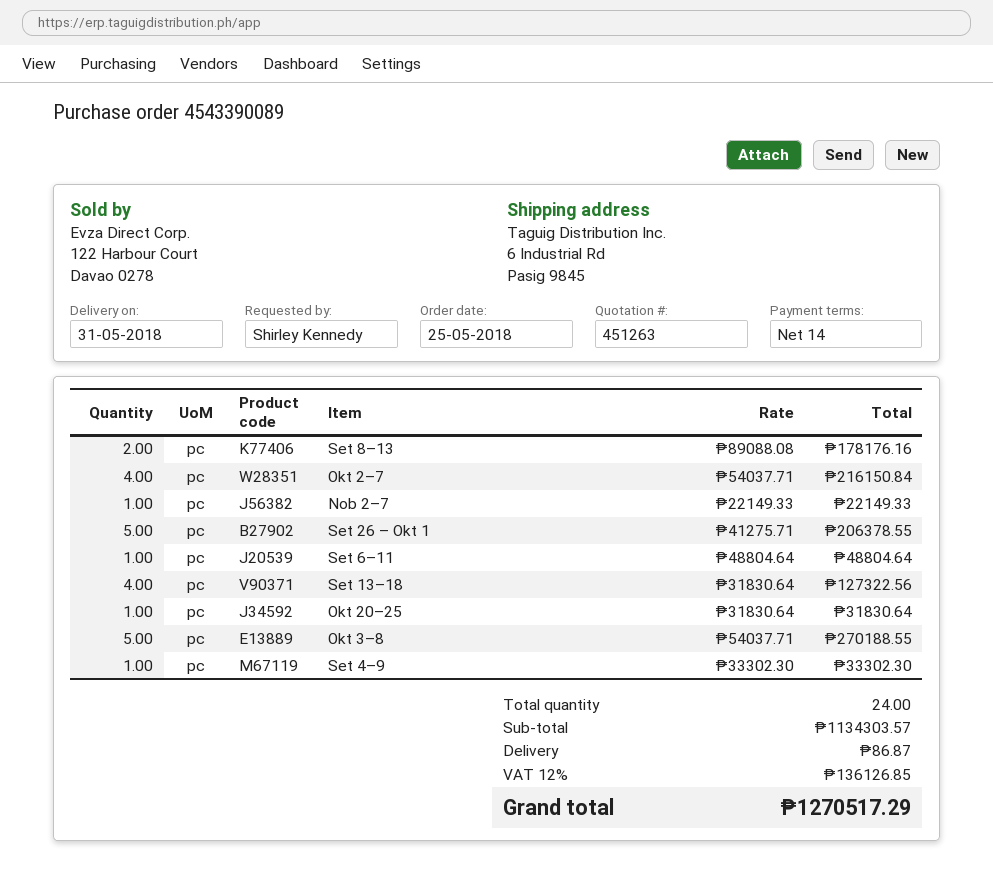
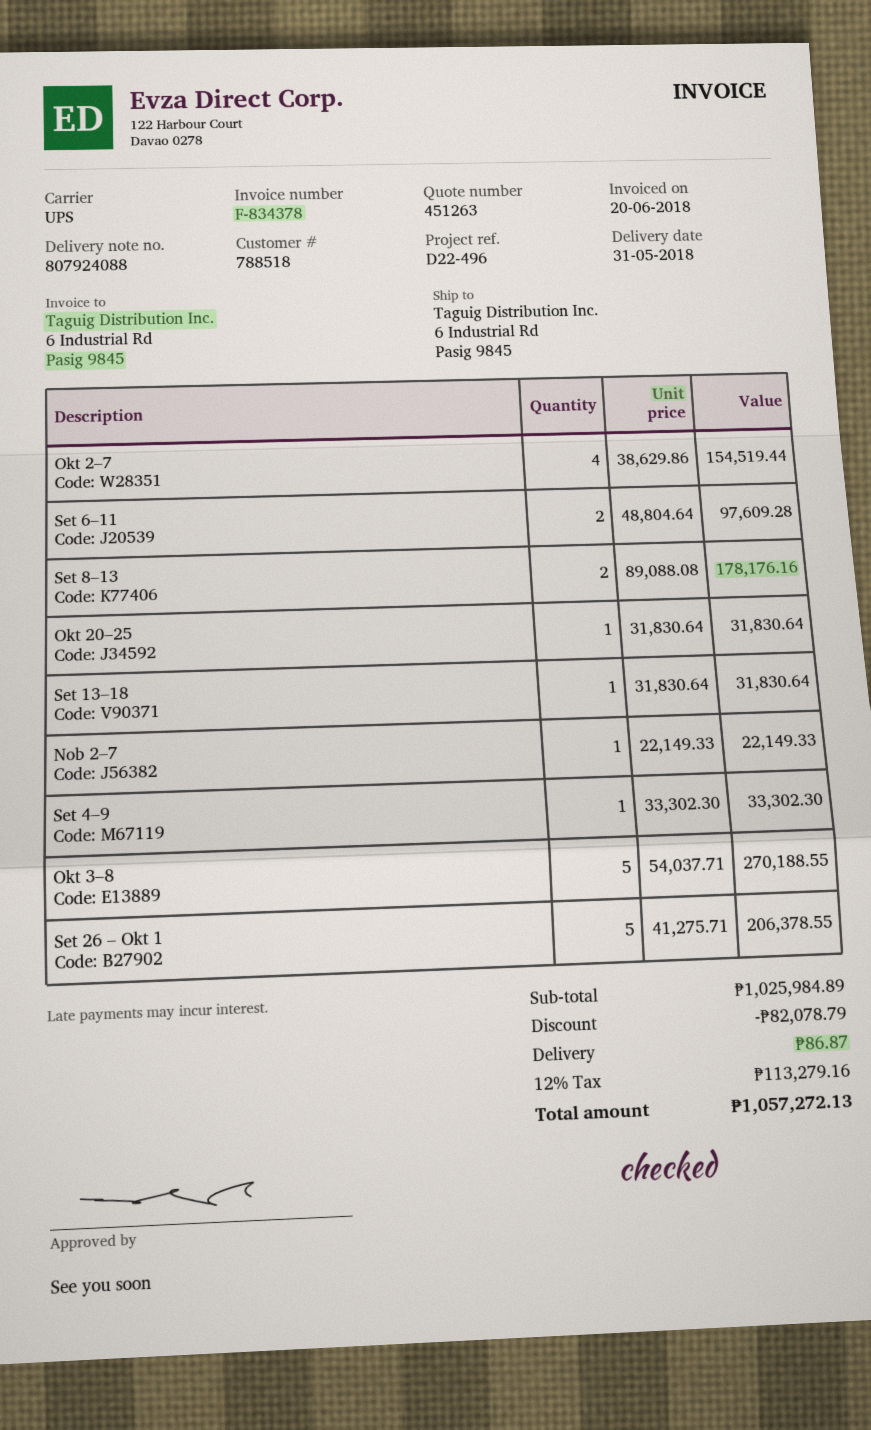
Okt 2–7: 4 x 54037.71 = 216150.84 -> 4 x 38629.86 = 154519.44
Set 6–11: 1 x 48804.64 = 48804.64 -> 2 x 48804.64 = 97609.28
Set 13–18: 4 x 31830.64 = 127322.56 -> 1 x 31830.64 = 31830.64
subtotal: 1134303.57 -> 1025984.89
discount: none -> 82078.79
tax: 12% = 136126.85 -> 12% = 113279.16
total: 1270517.29 -> 1057272.13

